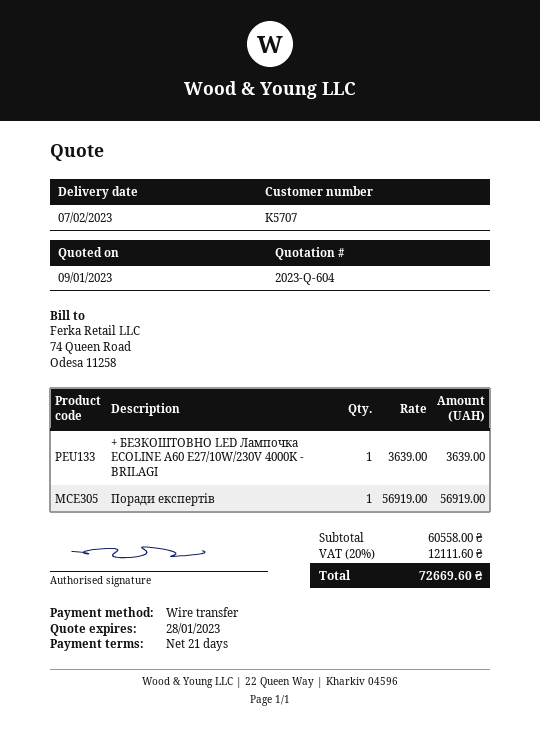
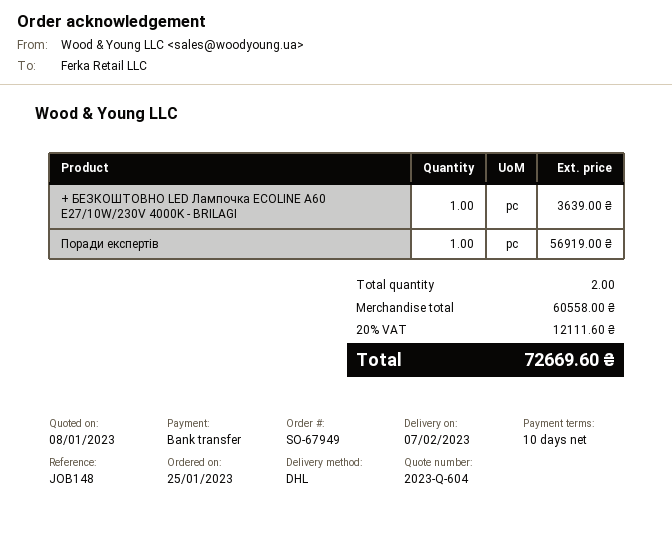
quote date: 2023-01-09 -> 2023-01-08
payment terms: 21 days -> 10 days

